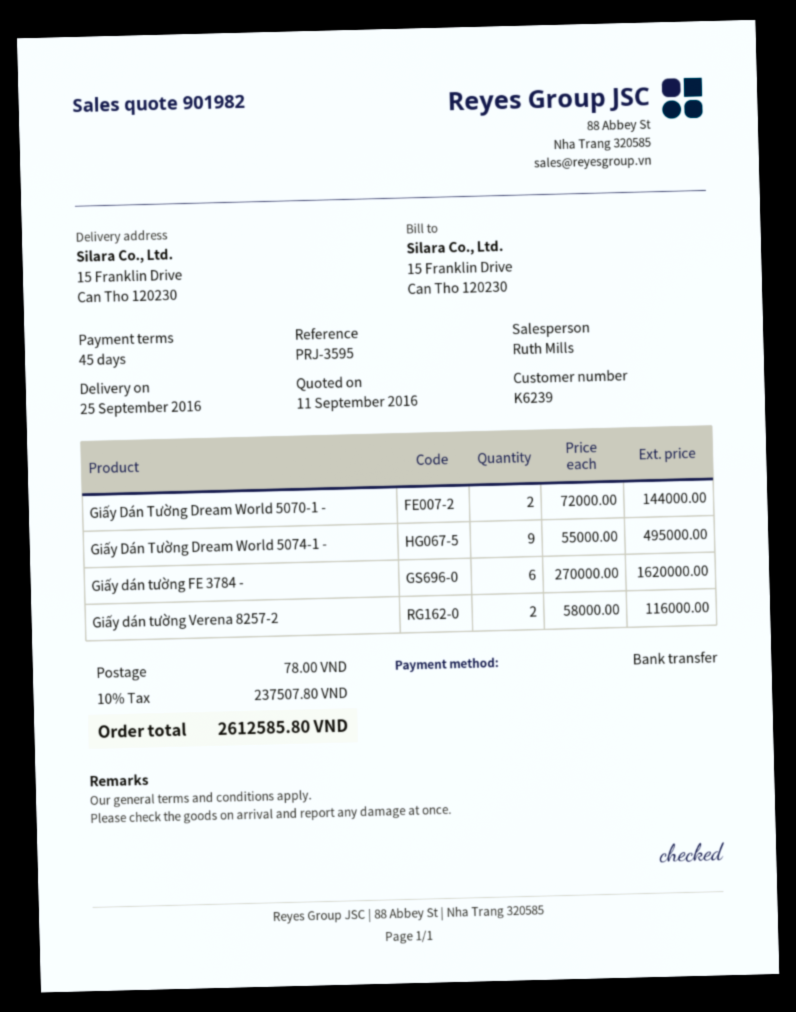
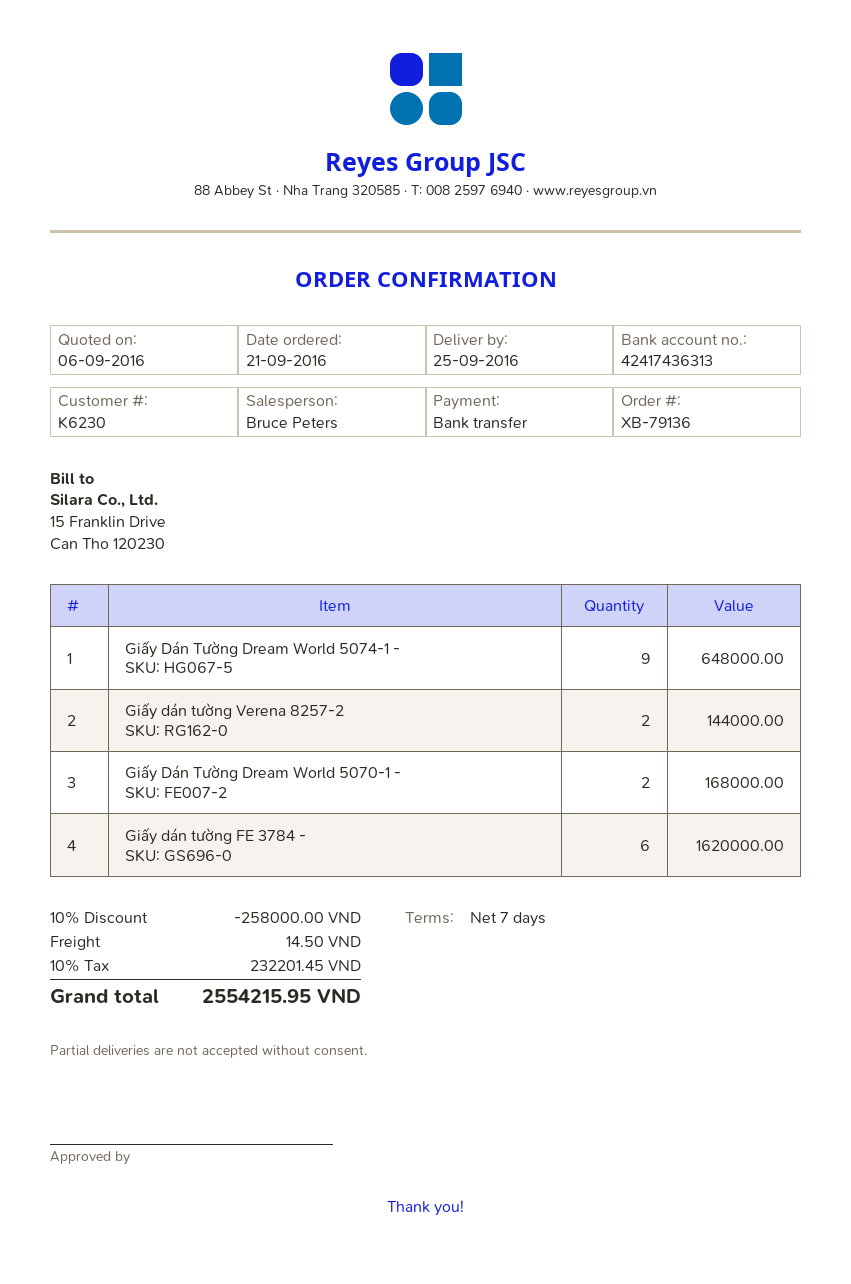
quote date: 2016-09-11 -> 2016-09-06
payment terms: 45 days -> 7 days
customer number: K6239 -> K6230
sales rep: Ruth Mills -> Bruce Peters
Giấy Dán Tường Dream World 5070-1 -: 2 for 144000.00 -> 2 for 168000.00
Giấy Dán Tường Dream World 5074-1 -: 9 for 495000.00 -> 9 for 648000.00
Giấy dán tường Verena 8257-2: 2 for 116000.00 -> 2 for 144000.00
discount: none -> 10% = 258000.00
shipping: 78.00 -> 14.50
tax: 10% = 237507.80 -> 10% = 232201.45
total: 2612585.80 -> 2554215.95

